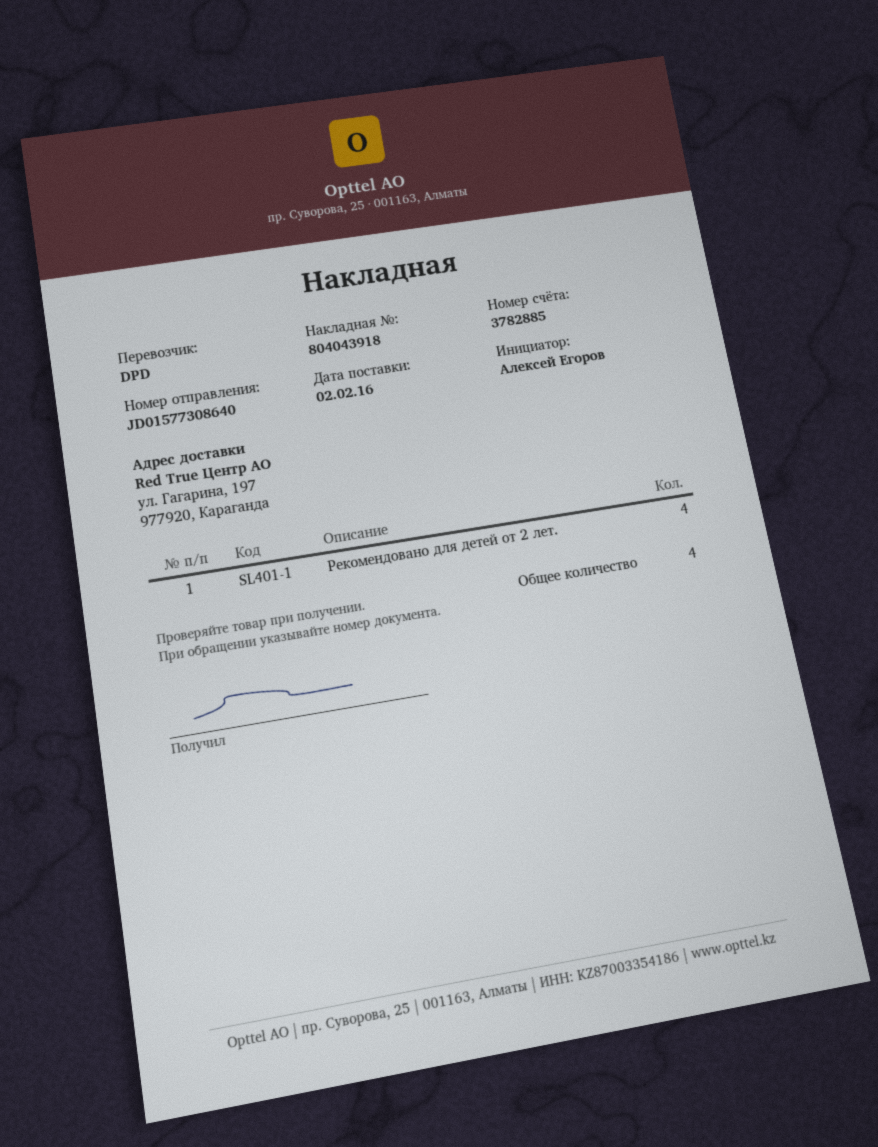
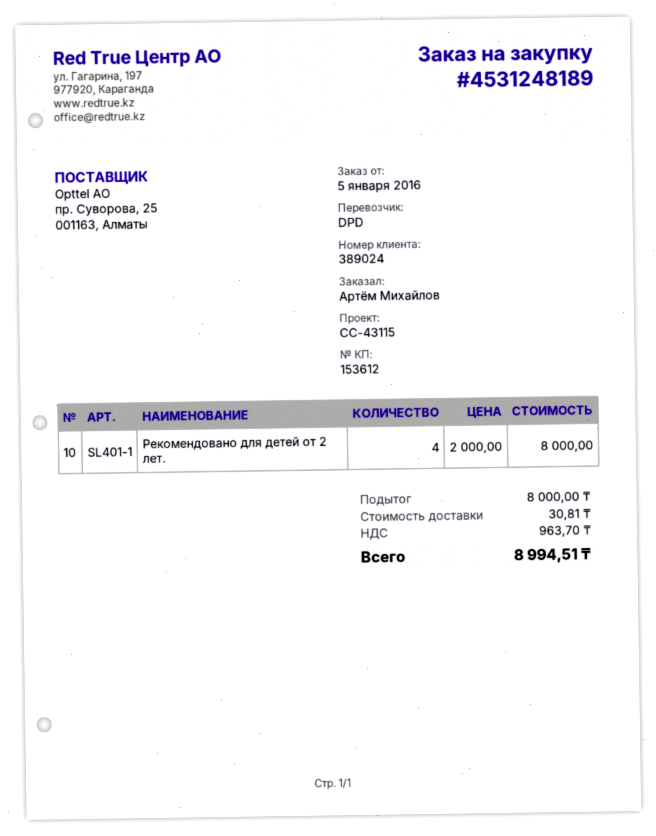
ordered by: Алексей Егоров -> Артём Михайлов

